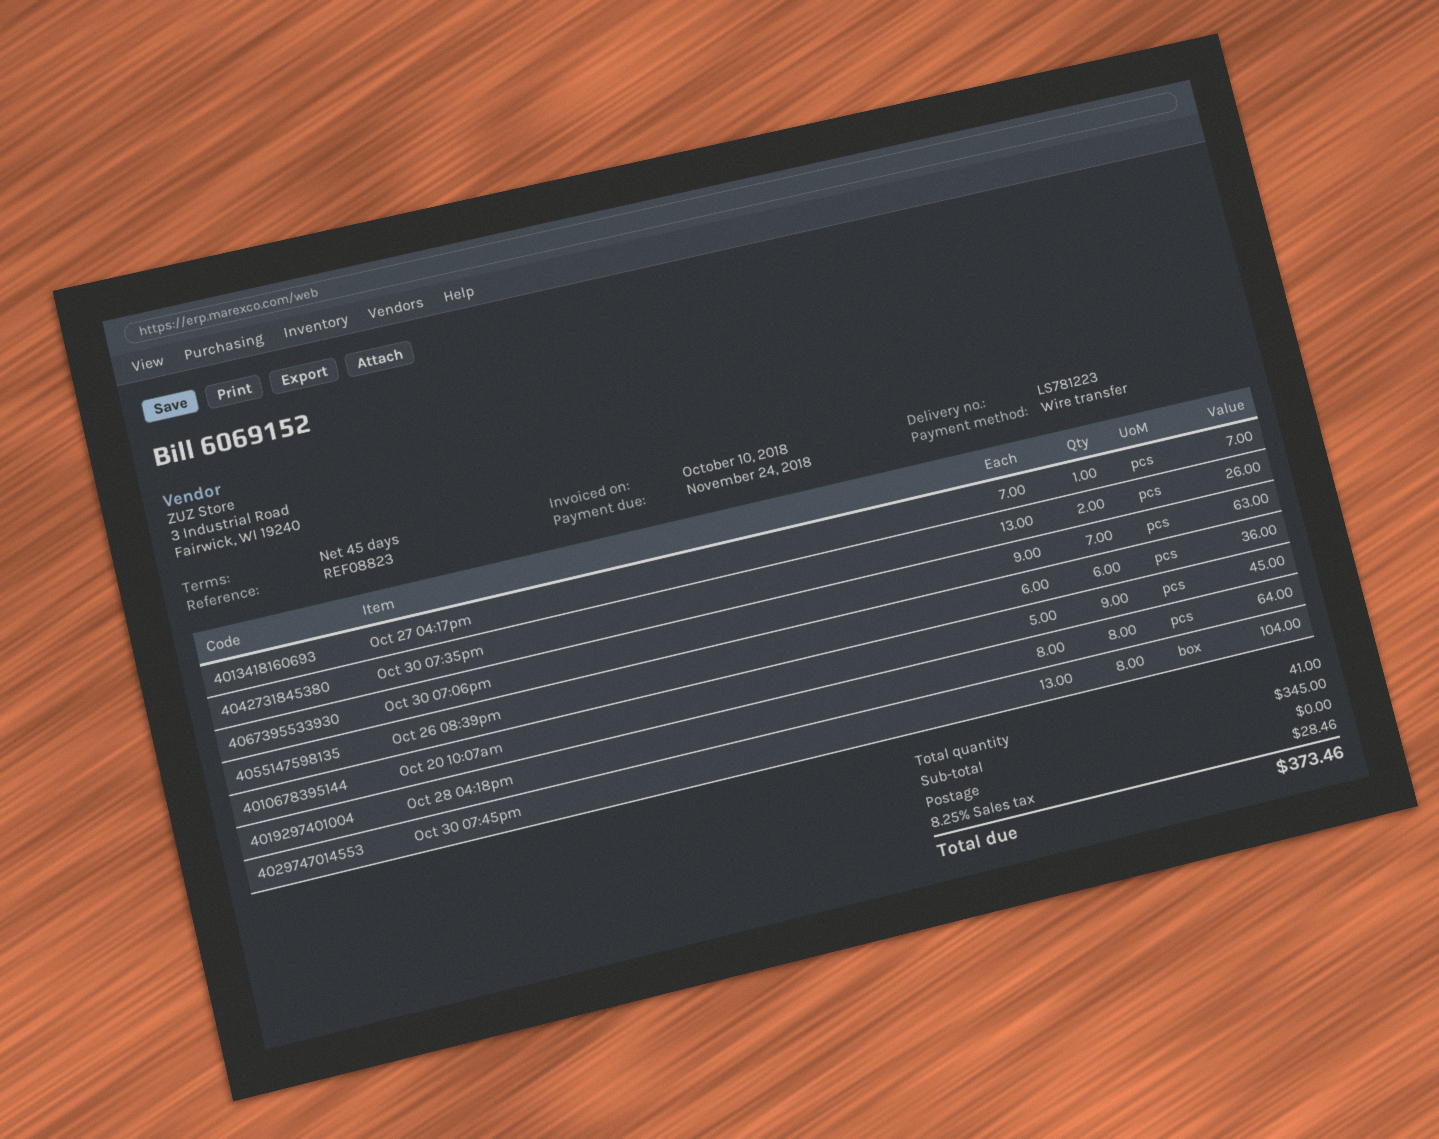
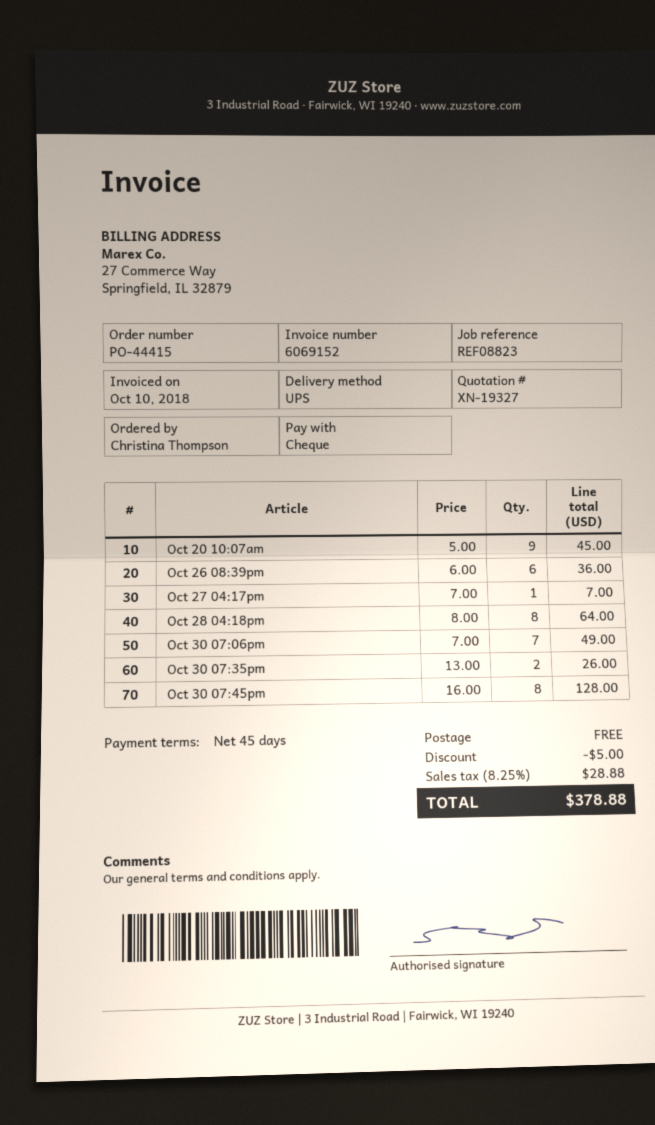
payment method: bank transfer -> cheque
Oct 30 07:06pm: 7 x 9.00 = 63.00 -> 7 x 7.00 = 49.00
Oct 30 07:45pm: 8 x 13.00 = 104.00 -> 8 x 16.00 = 128.00
discount: none -> 5.00
tax: 8.25% = 28.46 -> 8.25% = 28.88
total: 373.46 -> 378.88

